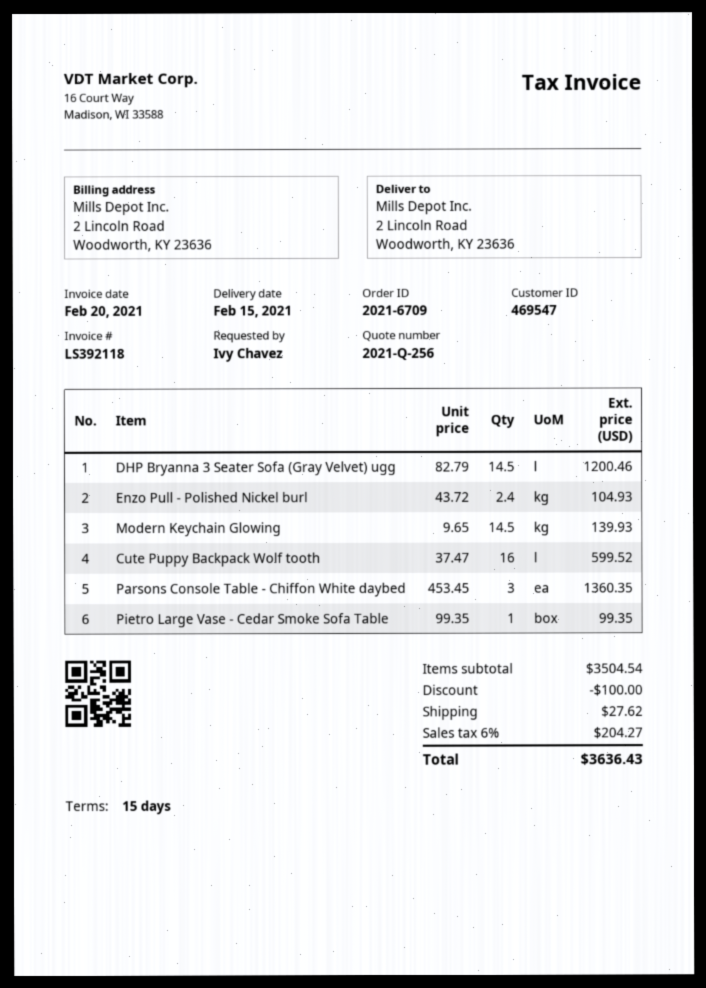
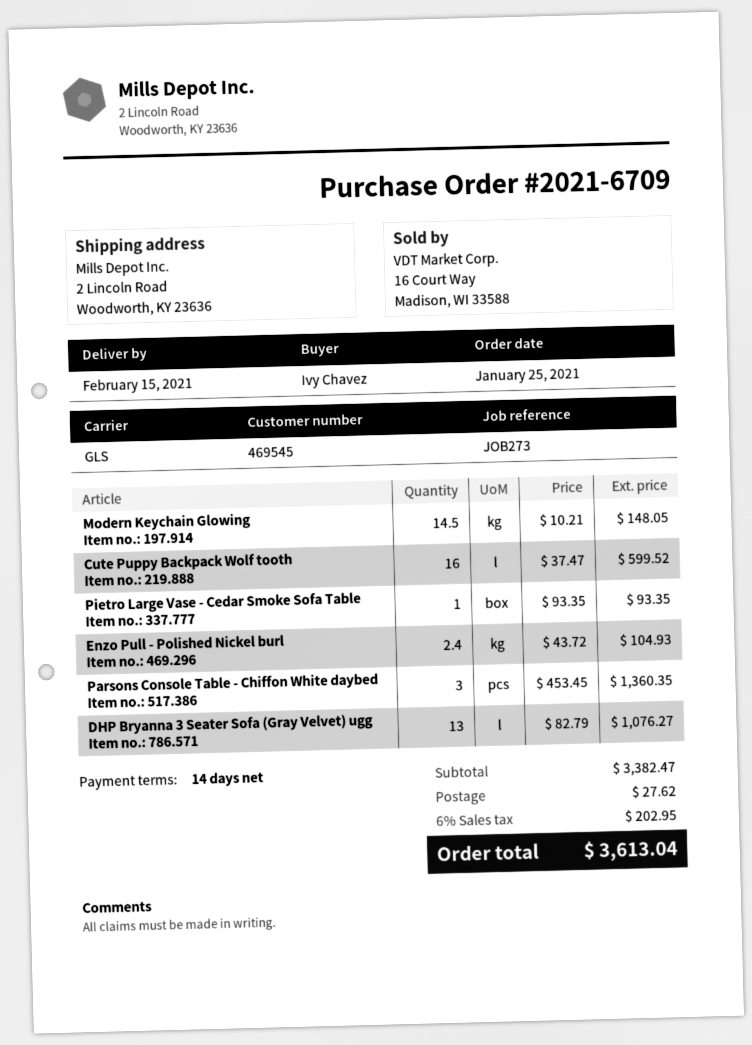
payment terms: 15 days -> 14 days
customer number: 469547 -> 469545
DHP Bryanna 3 Seater Sofa (Gray Velvet) ugg: 14.5 x 82.79 = 1200.46 -> 13 x 82.79 = 1076.27
Modern Keychain Glowing: 14.5 x 9.65 = 139.93 -> 14.5 x 10.21 = 148.05
Pietro Large Vase - Cedar Smoke Sofa Table: 1 x 99.35 = 99.35 -> 1 x 93.35 = 93.35
subtotal: 3504.54 -> 3382.47
discount: 100.00 -> none
tax: 6% = 204.27 -> 6% = 202.95
total: 3636.43 -> 3613.04

